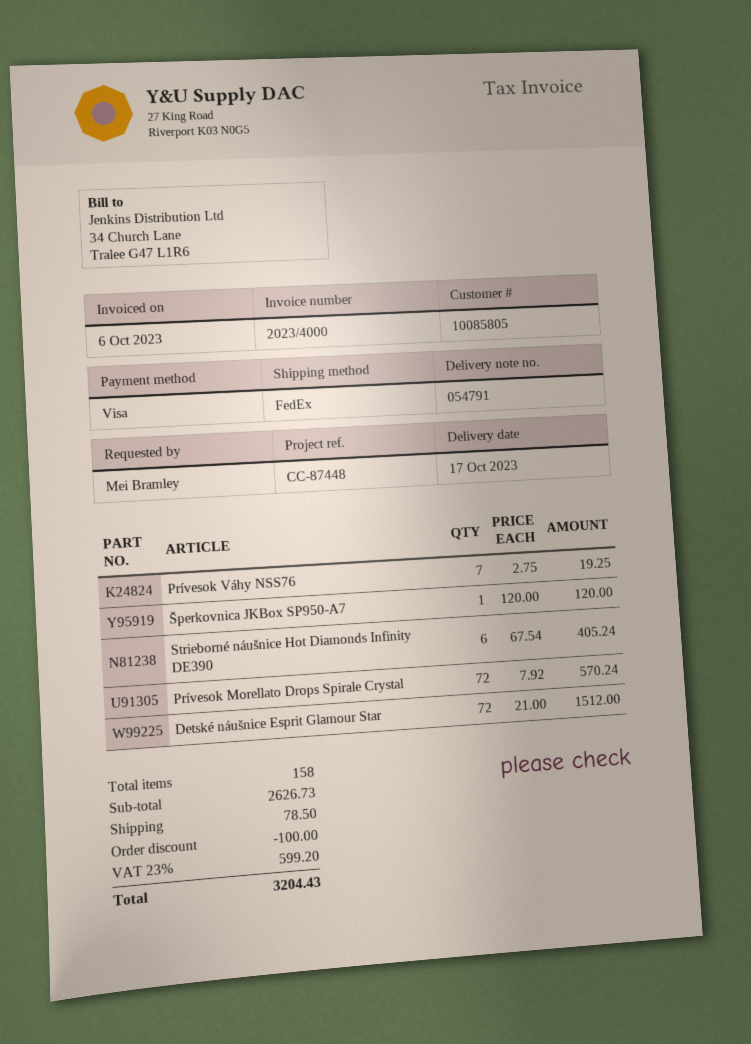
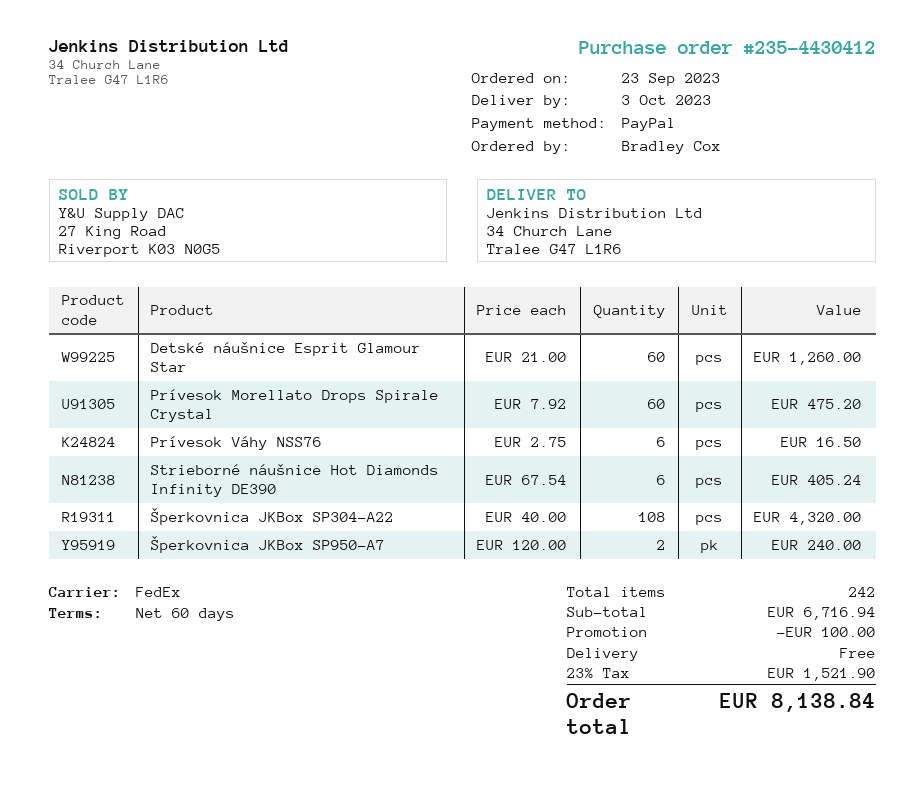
delivery date: 2023-10-17 -> 2023-10-03
ordered by: Mei Bramley -> Bradley Cox
payment method: Visa -> PayPal
Prívesok Váhy NSS76: 7 x 2.75 = 19.25 -> 6 x 2.75 = 16.50
Šperkovnica JKBox SP950-A7: 1 x 120.00 = 120.00 -> 2 x 120.00 = 240.00
Prívesok Morellato Drops Spirale Crystal: 72 x 7.92 = 570.24 -> 60 x 7.92 = 475.20
Detské náušnice Esprit Glamour Star: 72 x 21.00 = 1512.00 -> 60 x 21.00 = 1260.00
Šperkovnica JKBox SP304-A22: none -> 108 x 40.00 = 4320.00
total quantity: 158 -> 242
subtotal: 2626.73 -> 6716.94
shipping: 78.50 -> 0.00
tax: 23% = 599.20 -> 23% = 1521.90
total: 3204.43 -> 8138.84

